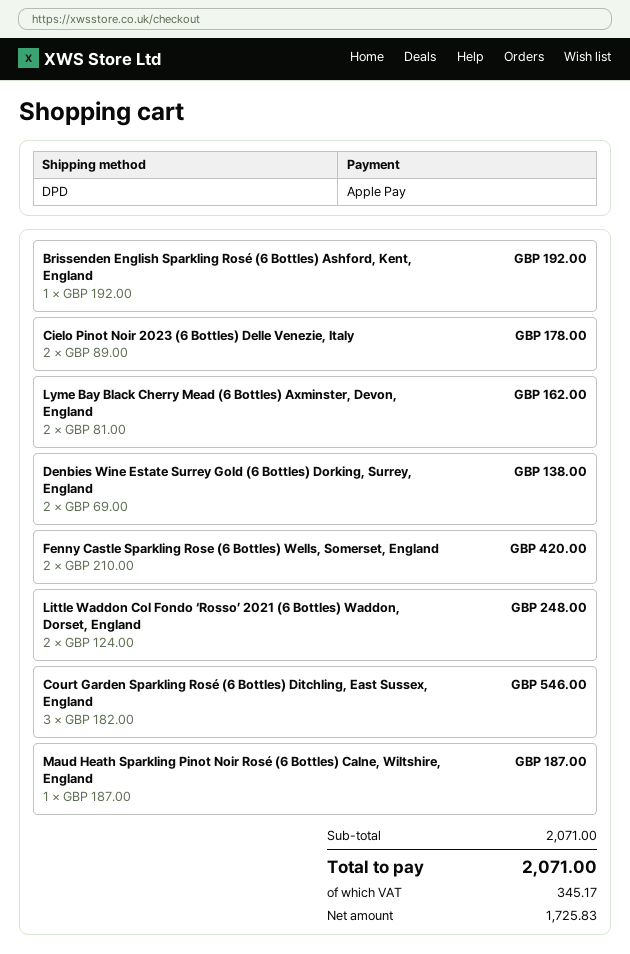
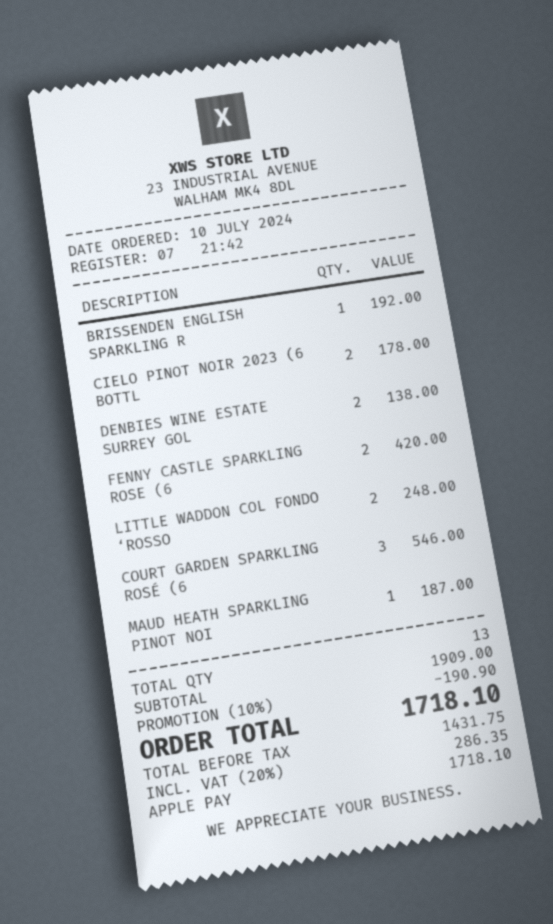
Lyme Bay Black Cherry Mead (6 Bottles) Axminster, Devon, England: 2 for 162.00 -> none
subtotal: 2071.00 -> 1909.00
discount: none -> 10% = 190.90
net: 1725.83 -> 1431.75
tax: 345.17 -> 286.35
total: 2071.00 -> 1718.10

